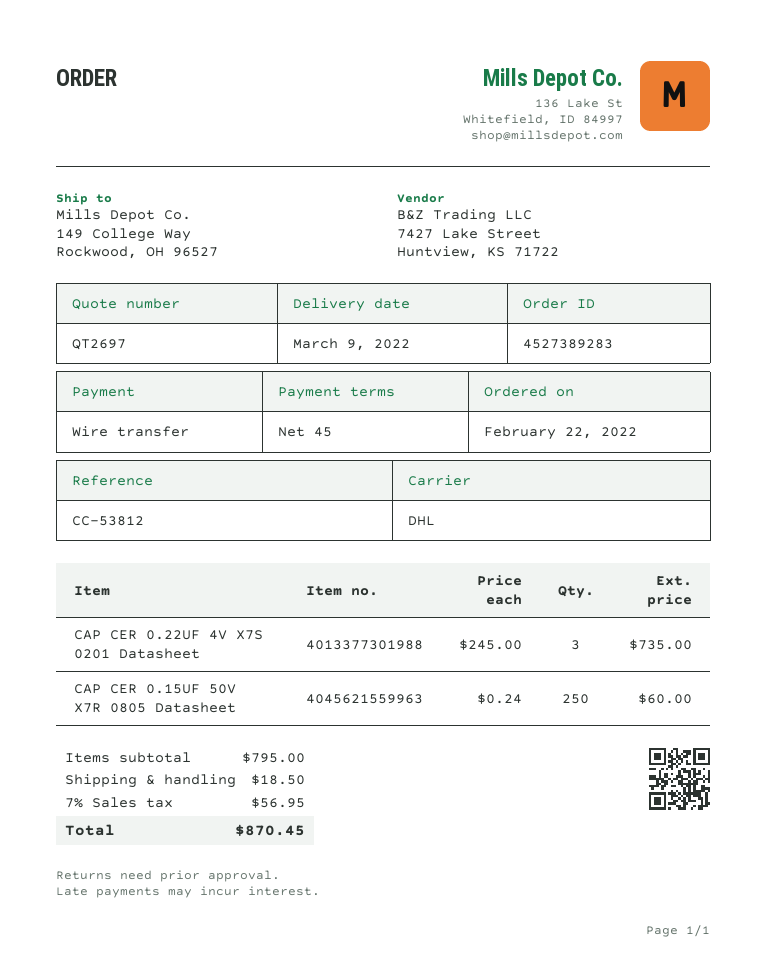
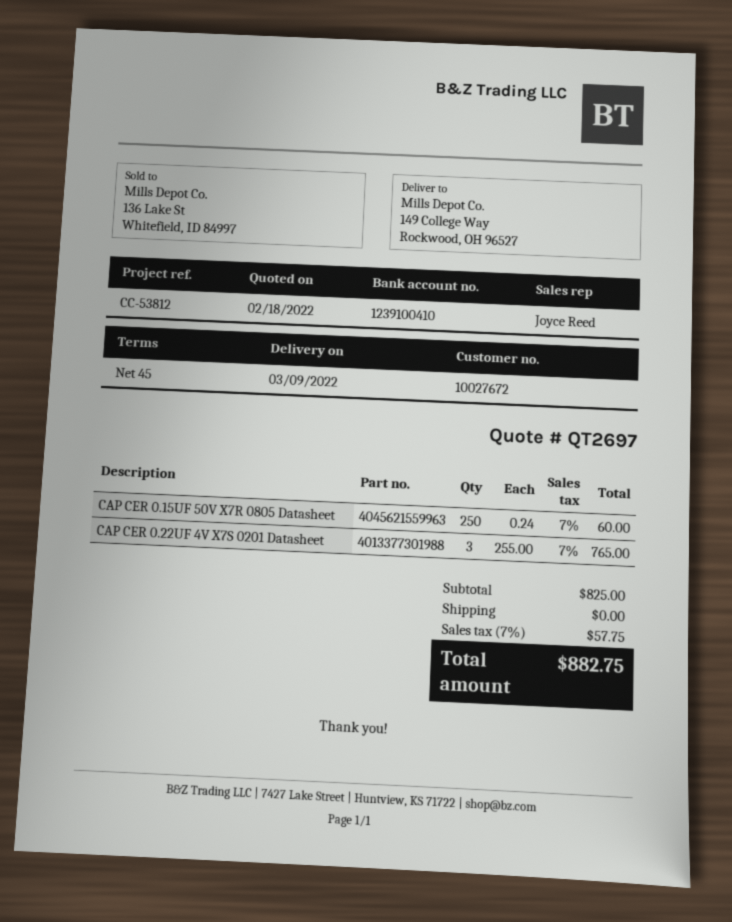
CAP CER 0.22UF 4V X7S 0201 Datasheet: 3 x 245.00 = 735.00 -> 3 x 255.00 = 765.00
subtotal: 795.00 -> 825.00
shipping: 18.50 -> 0.00
tax: 7% = 56.95 -> 7% = 57.75
total: 870.45 -> 882.75

